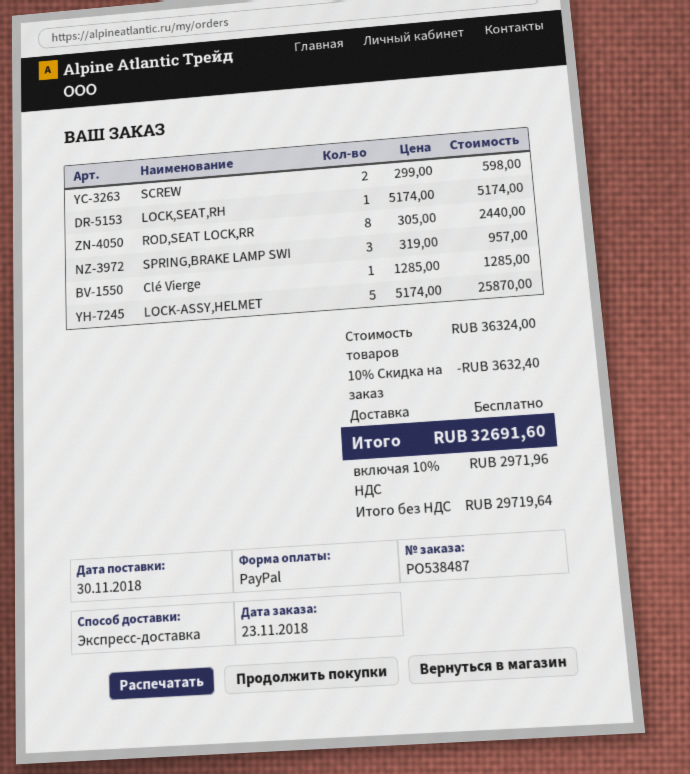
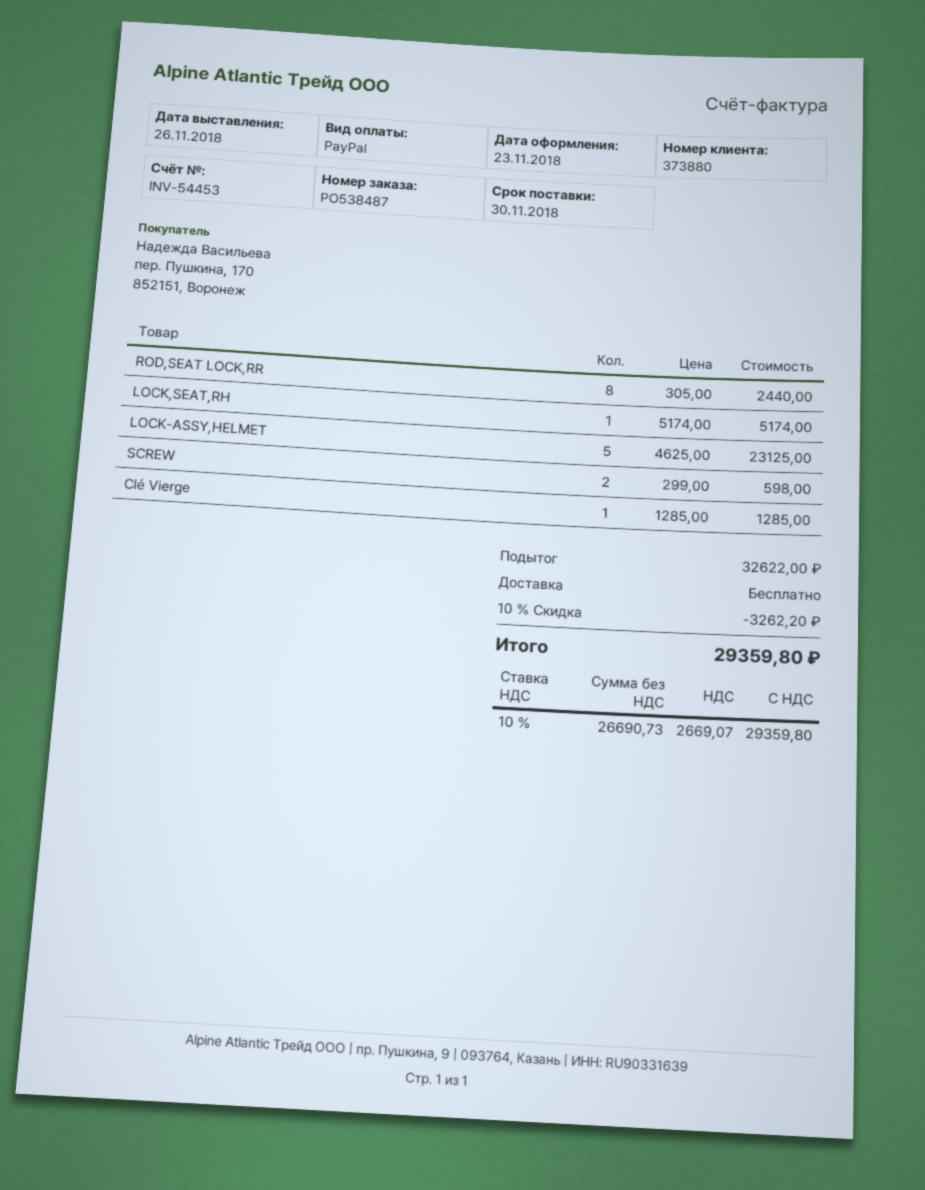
SPRING,BRAKE LAMP SWI: 3 x 319.00 = 957.00 -> none
LOCK-ASSY,HELMET: 5 x 5174.00 = 25870.00 -> 5 x 4625.00 = 23125.00
subtotal: 36324.00 -> 32622.00
discount: 10% = 3632.40 -> 10% = 3262.20
net: 29719.64 -> 26690.73
tax: 10% = 2971.96 -> 10% = 2669.07
total: 32691.60 -> 29359.80

